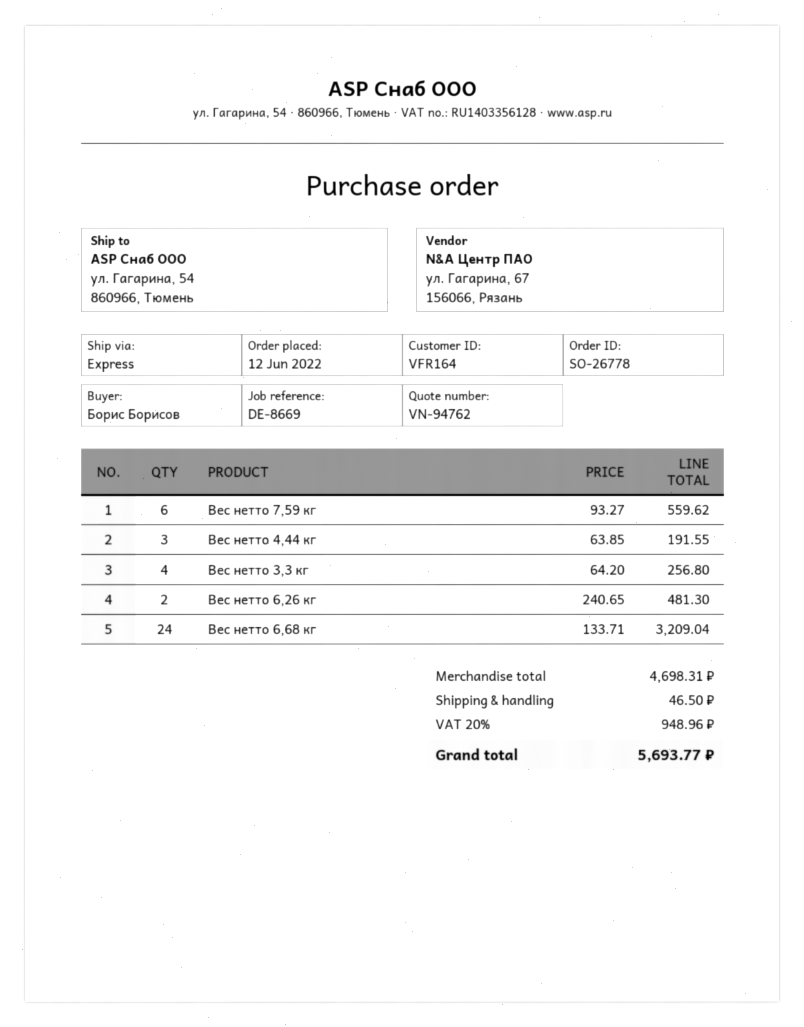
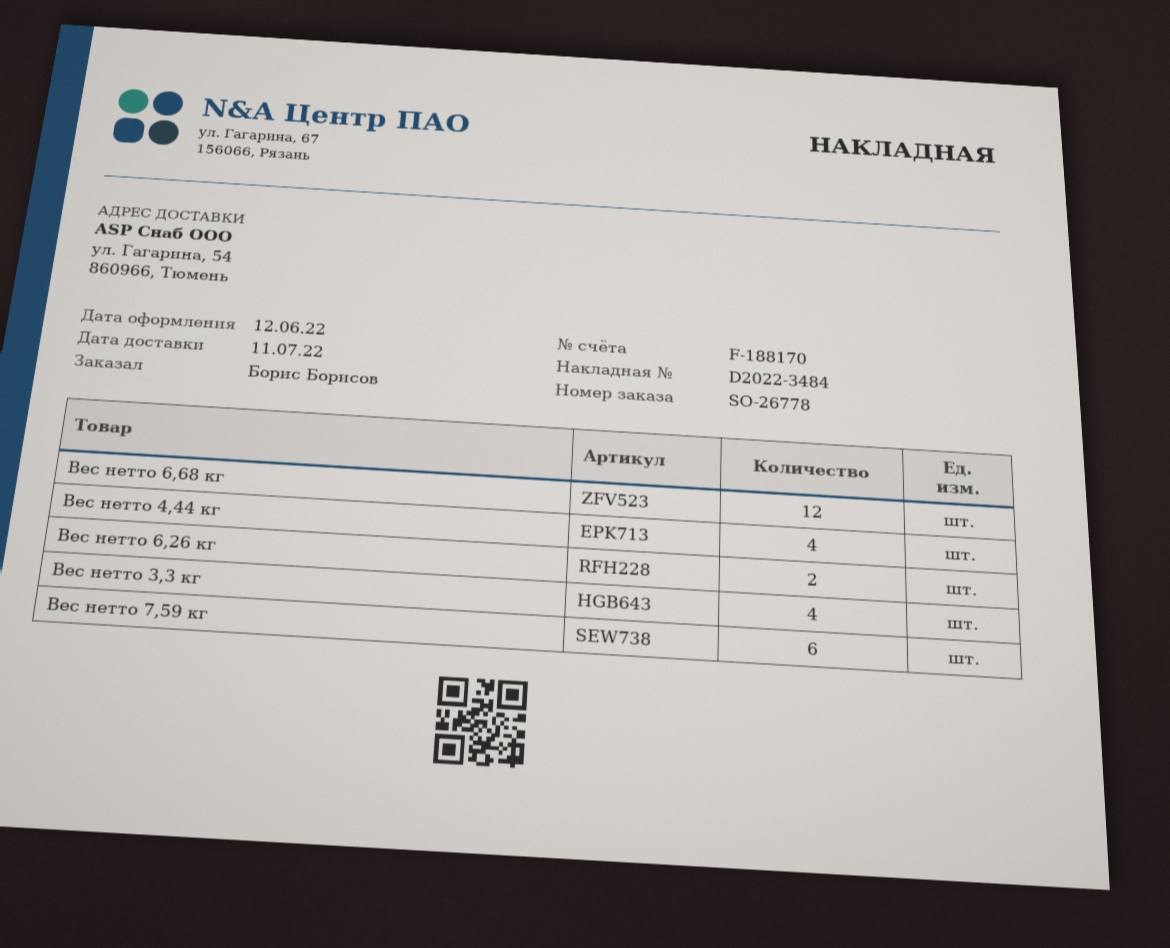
Вес нетто 4,44 кг: 3 -> 4
Вес нетто 6,68 кг: 24 -> 12

